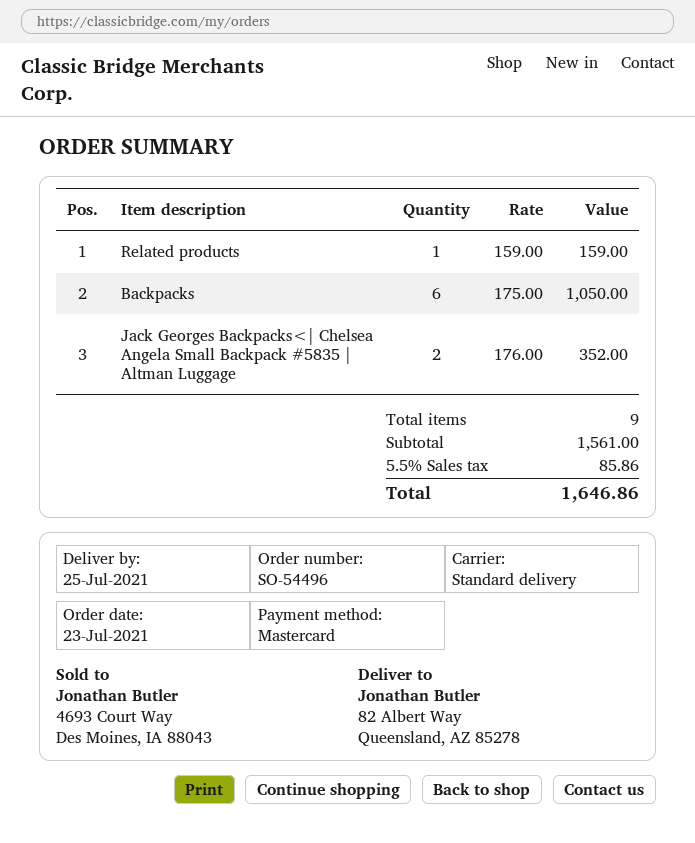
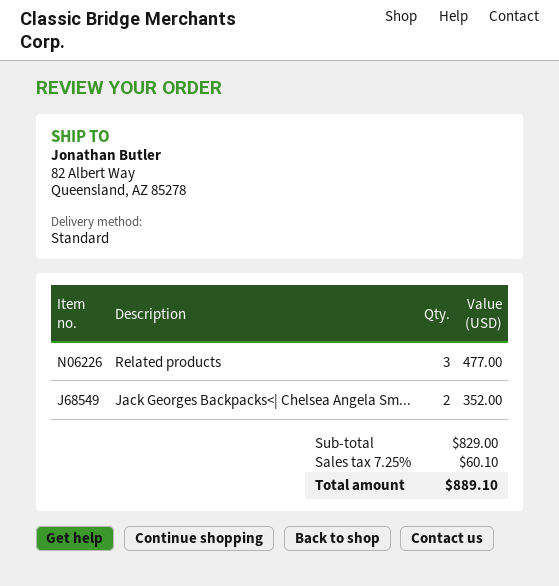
Related products: 1 for 159.00 -> 3 for 477.00
Backpacks: 6 for 1050.00 -> none
subtotal: 1561.00 -> 829.00
tax: 5.5% = 85.86 -> 7.25% = 60.10
total: 1646.86 -> 889.10

